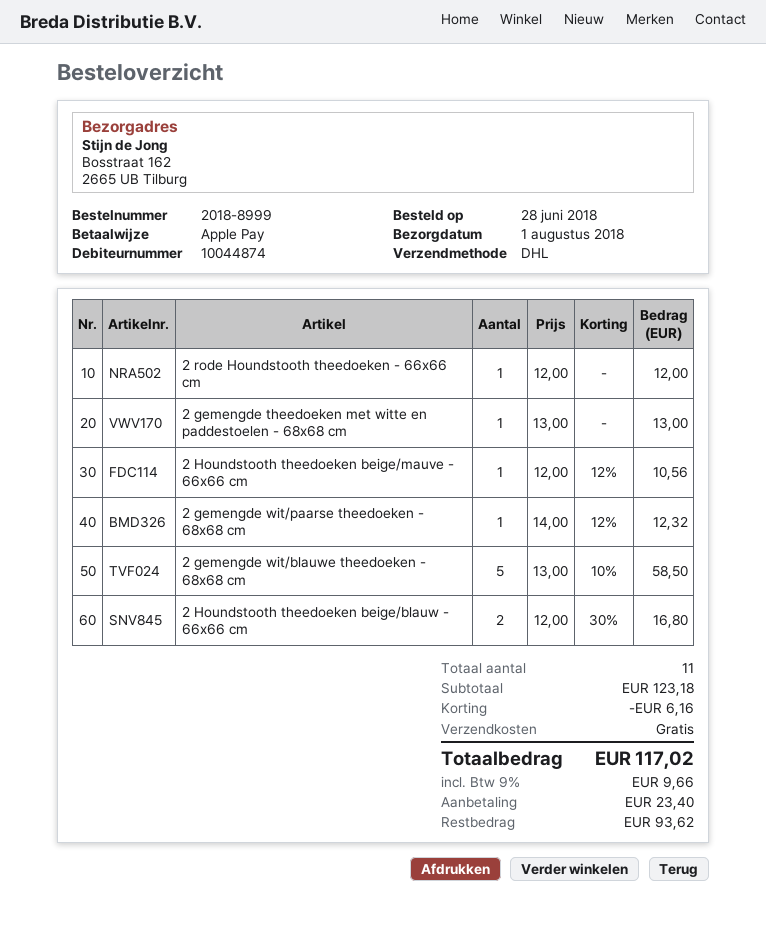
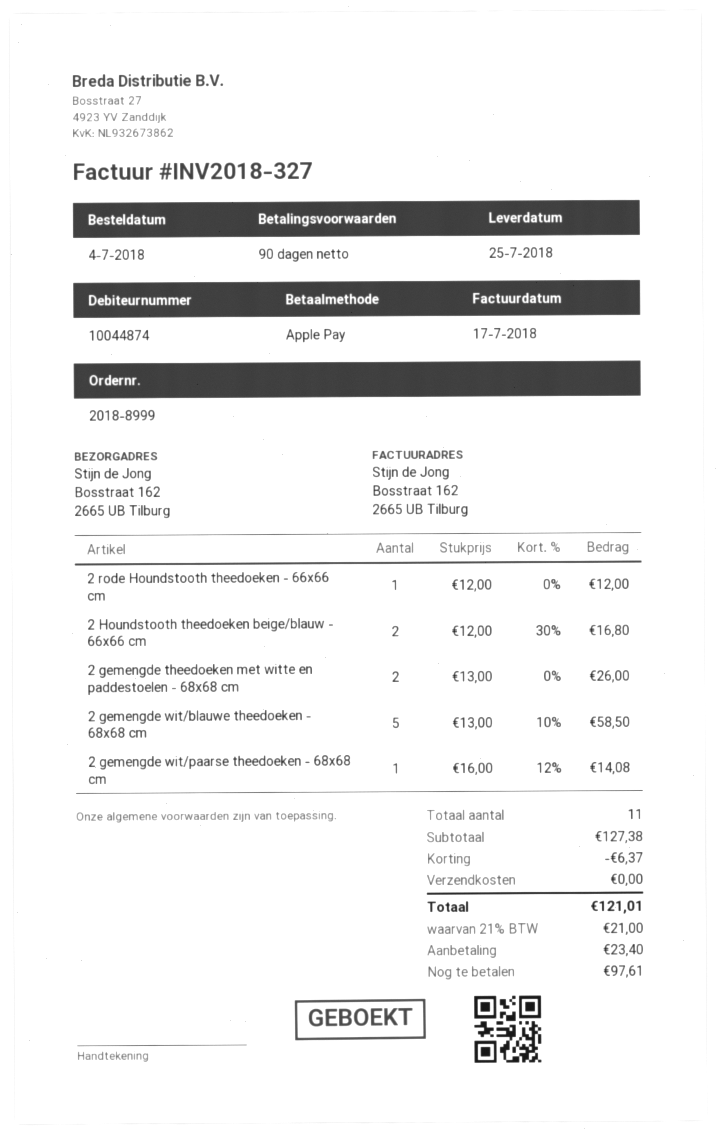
order date: 2018-06-28 -> 2018-07-04
delivery date: 2018-08-01 -> 2018-07-25
2 gemengde theedoeken met witte en paddestoelen - 68x68 cm: 1 x 13.00 = 13.00 -> 2 x 13.00 = 26.00
2 Houndstooth theedoeken beige/mauve - 66x66 cm: 1 x 12.00 - 12% = 10.56 -> none
2 gemengde wit/paarse theedoeken - 68x68 cm: 1 x 14.00 - 12% = 12.32 -> 1 x 16.00 - 12% = 14.08
subtotal: 123.18 -> 127.38
discount: 6.16 -> 6.37
tax: 9% = 9.66 -> 21% = 21.00
total: 117.02 -> 121.01
balance: 93.62 -> 97.61

